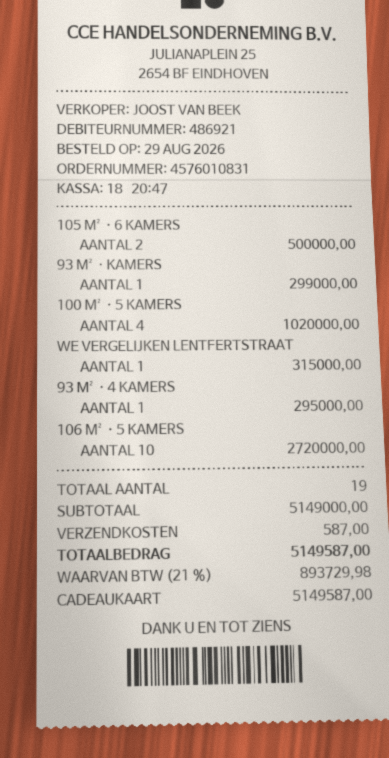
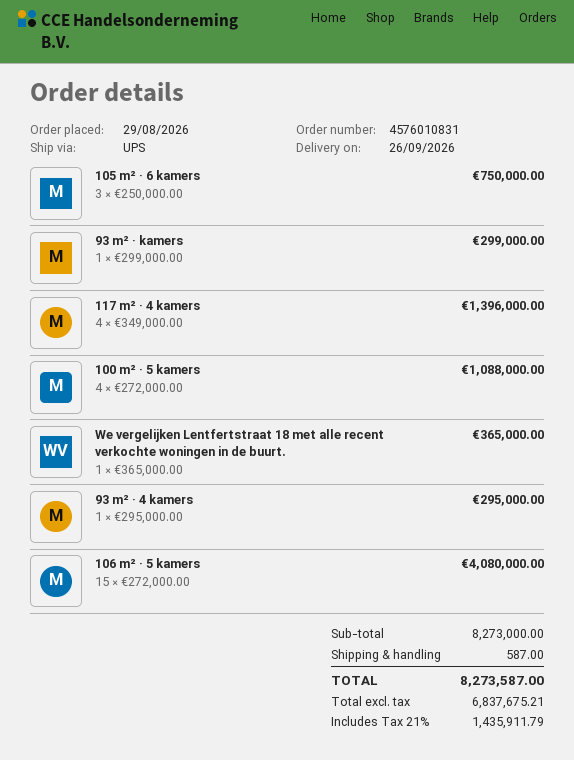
105 M² · 6 KAMERS: 2 for 500000.00 -> 3 for 750000.00
100 M² · 5 KAMERS: 4 for 1020000.00 -> 4 for 1088000.00
WE VERGELIJKEN LENTFERTSTRAAT: 1 for 315000.00 -> 1 for 365000.00
106 M² · 5 KAMERS: 10 for 2720000.00 -> 15 for 4080000.00
117 m² · 4 kamers: none -> 4 for 1396000.00
subtotal: 5149000.00 -> 8273000.00
tax: 21% = 893729.98 -> 21% = 1435911.79
total: 5149587.00 -> 8273587.00

